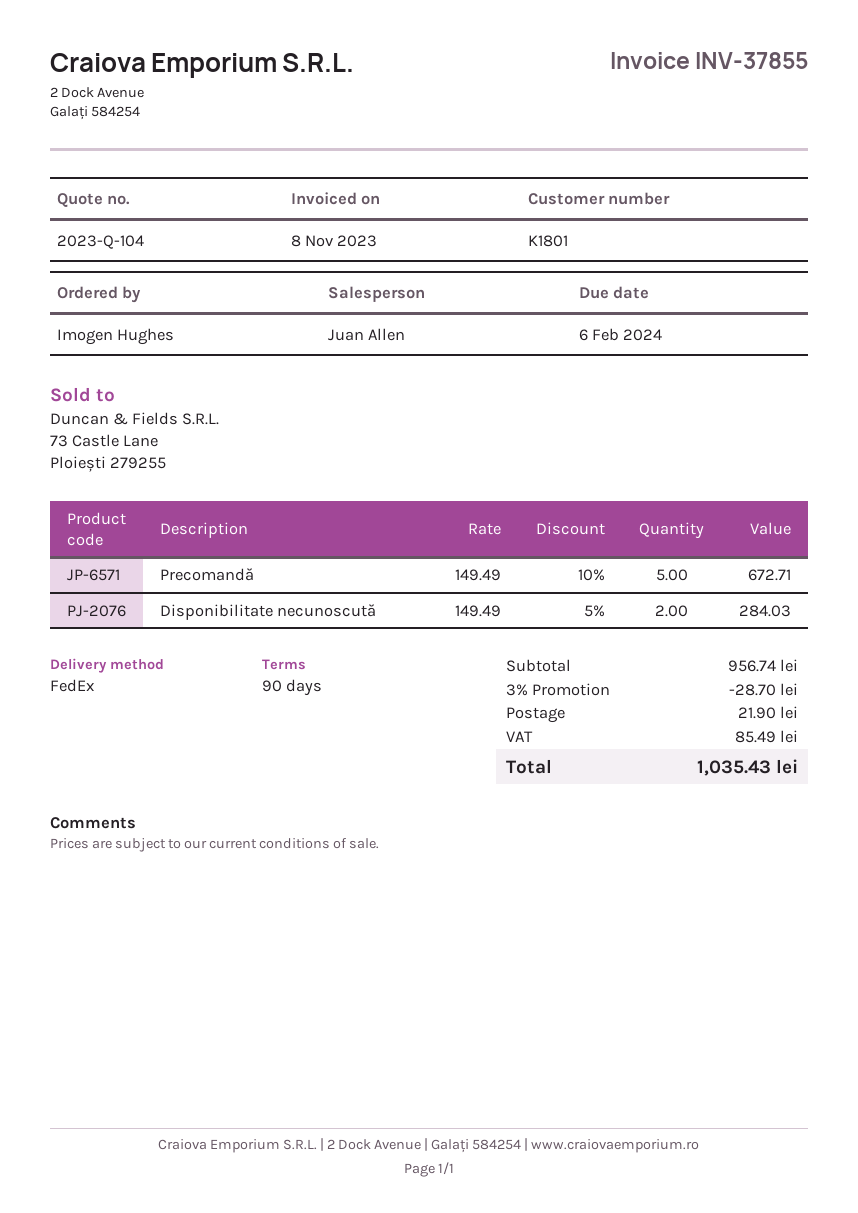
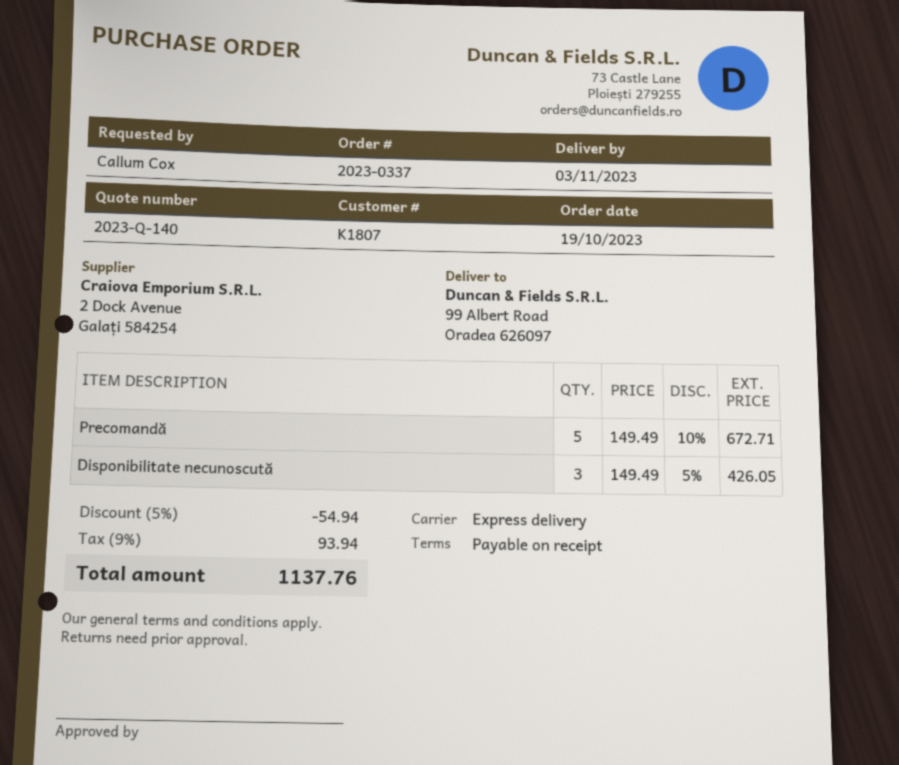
quote number: 2023-Q-104 -> 2023-Q-140
payment terms: 90 days -> on receipt
customer number: K1801 -> K1807
ordered by: Imogen Hughes -> Callum Cox
shipping method: FedEx -> express
Disponibilitate necunoscută: 2 x 149.49 - 5% = 284.03 -> 3 x 149.49 - 5% = 426.05
discount: 3% = 28.70 -> 5% = 54.94
shipping: 21.90 -> none
tax: 85.49 -> 93.94
total: 1035.43 -> 1137.76

